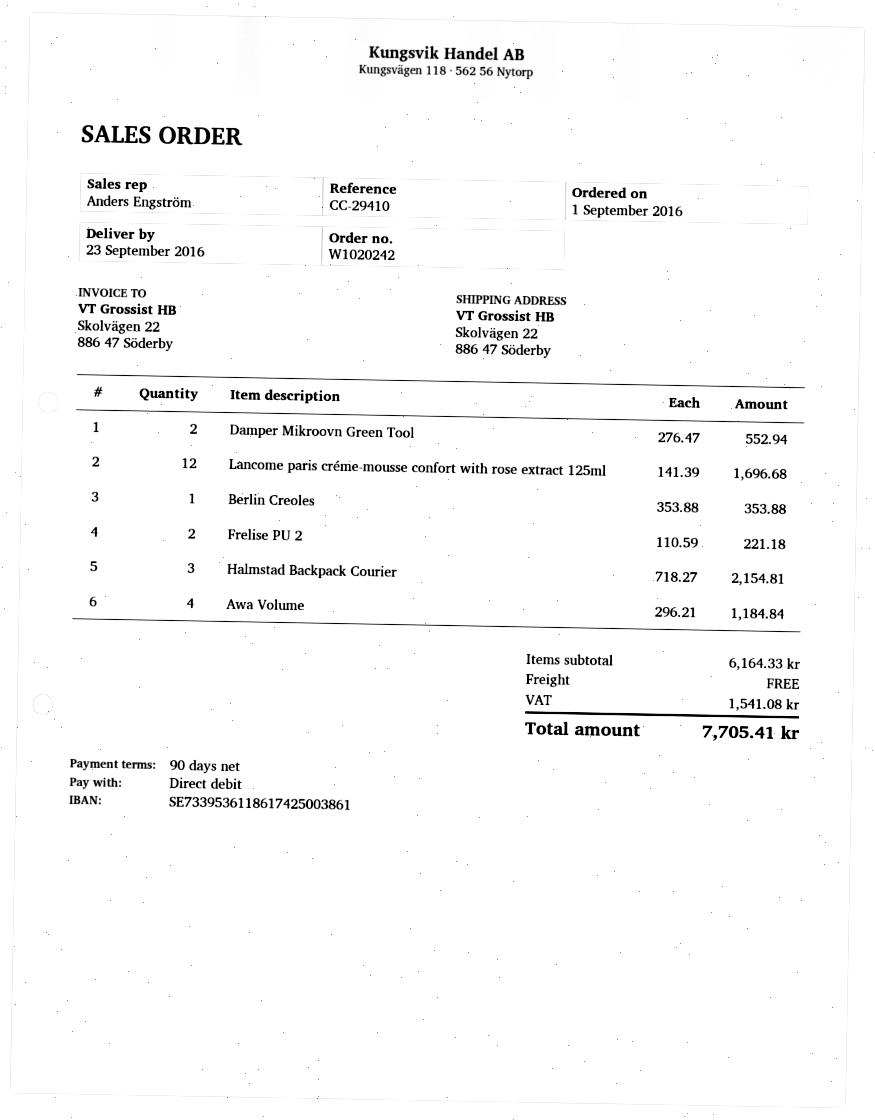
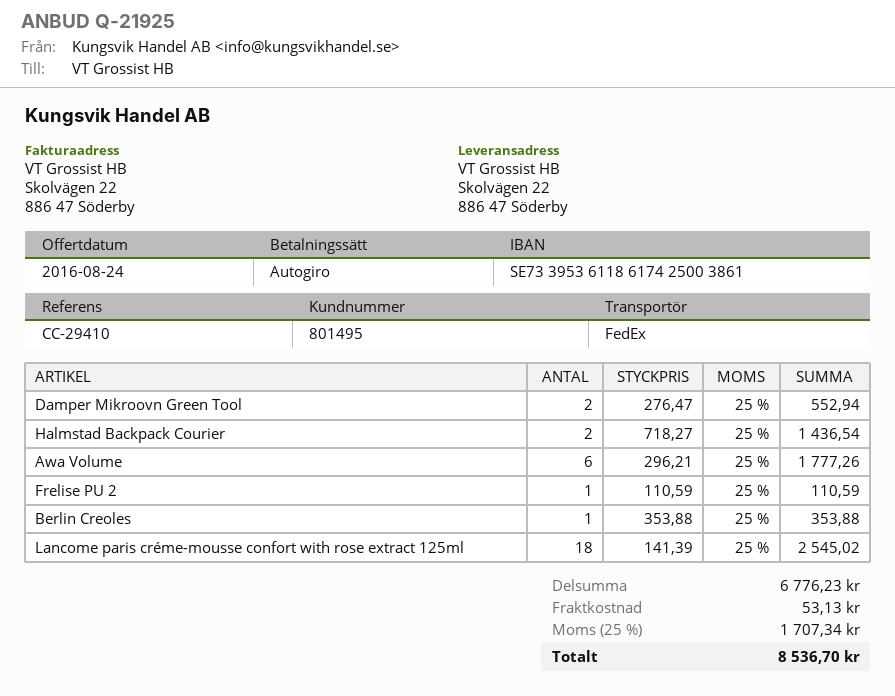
Lancome paris créme-mousse confort with rose extract 125ml: 12 x 141.39 = 1696.68 -> 18 x 141.39 = 2545.02
Frelise PU 2: 2 x 110.59 = 221.18 -> 1 x 110.59 = 110.59
Halmstad Backpack Courier: 3 x 718.27 = 2154.81 -> 2 x 718.27 = 1436.54
Awa Volume: 4 x 296.21 = 1184.84 -> 6 x 296.21 = 1777.26
subtotal: 6164.33 -> 6776.23
shipping: 0.00 -> 53.13
tax: 1541.08 -> 1707.34
total: 7705.41 -> 8536.70

